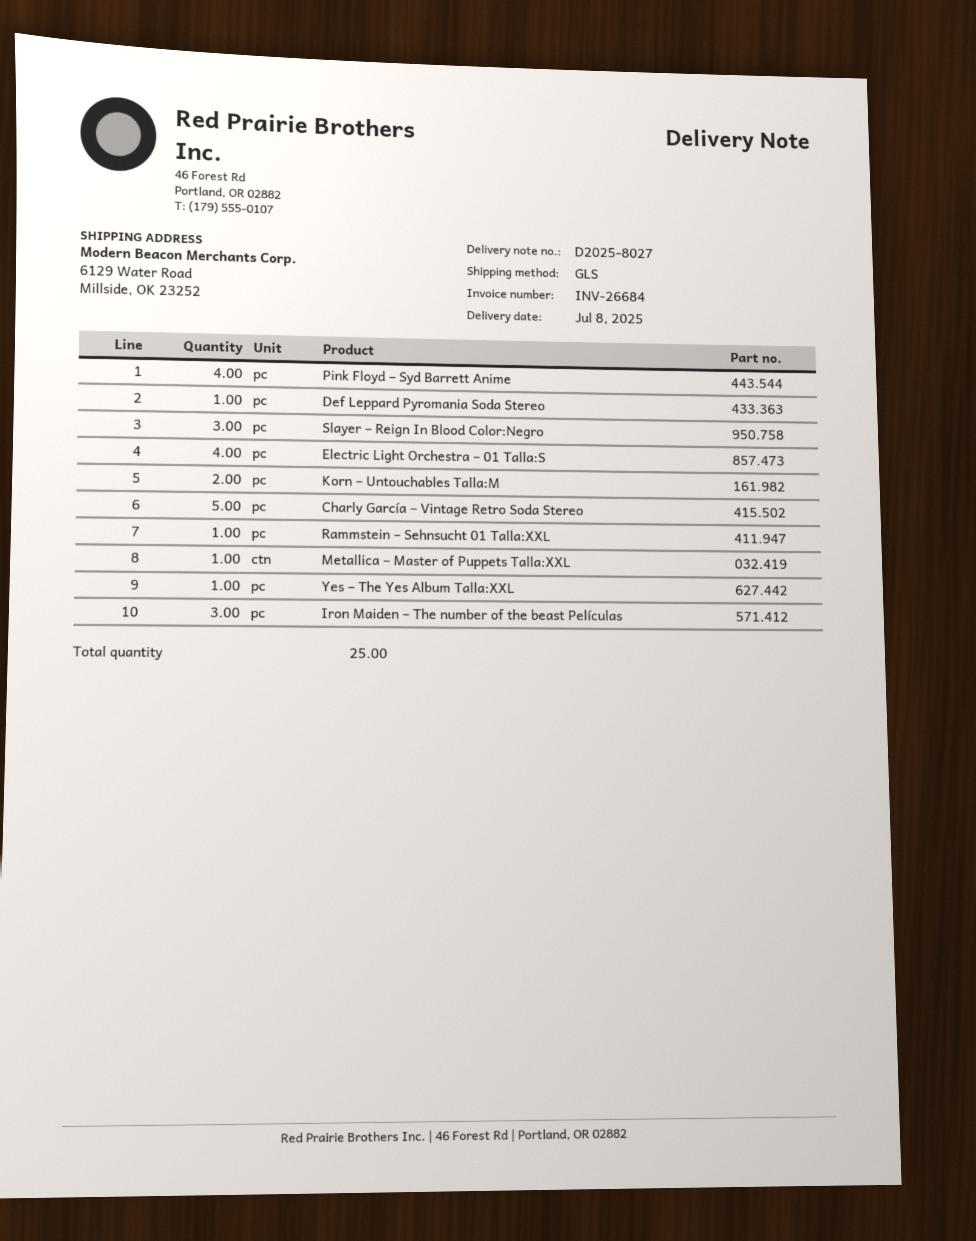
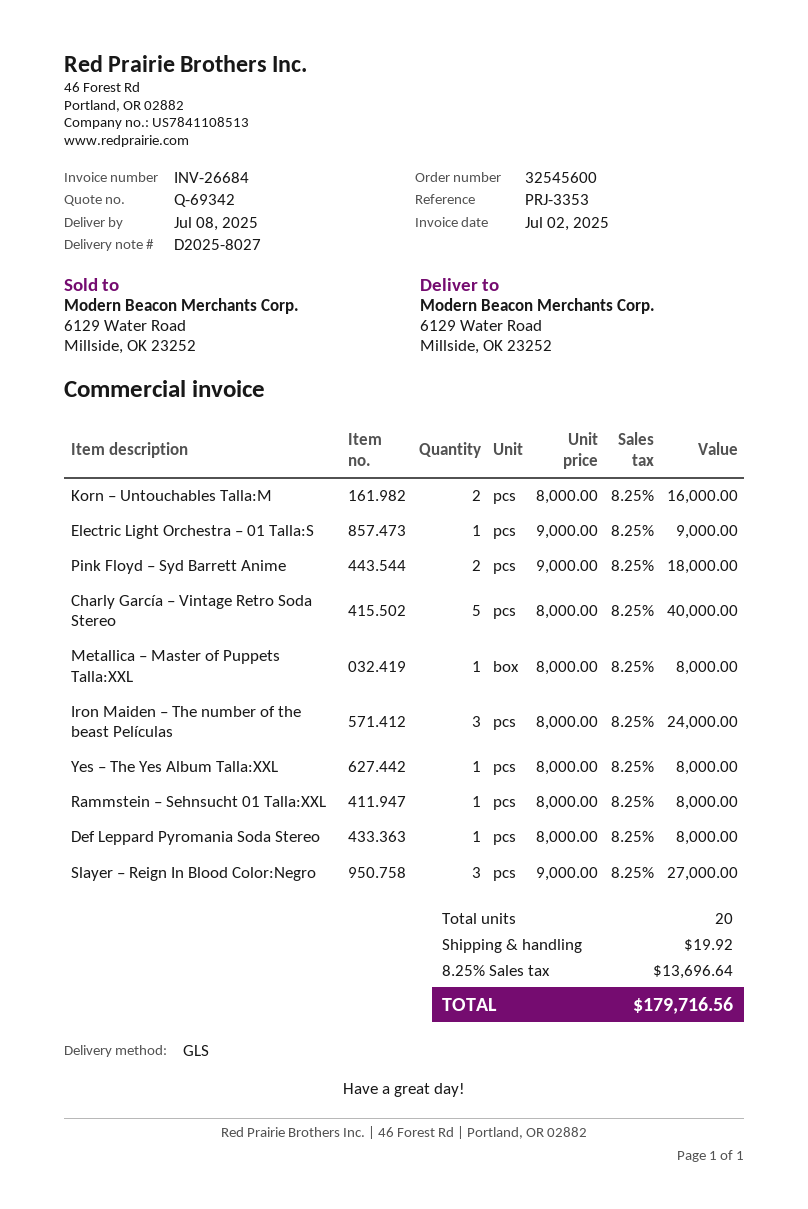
Pink Floyd – Syd Barrett Anime: 4 -> 2
Electric Light Orchestra – 01 Talla:S: 4 -> 1
total quantity: 25 -> 20

